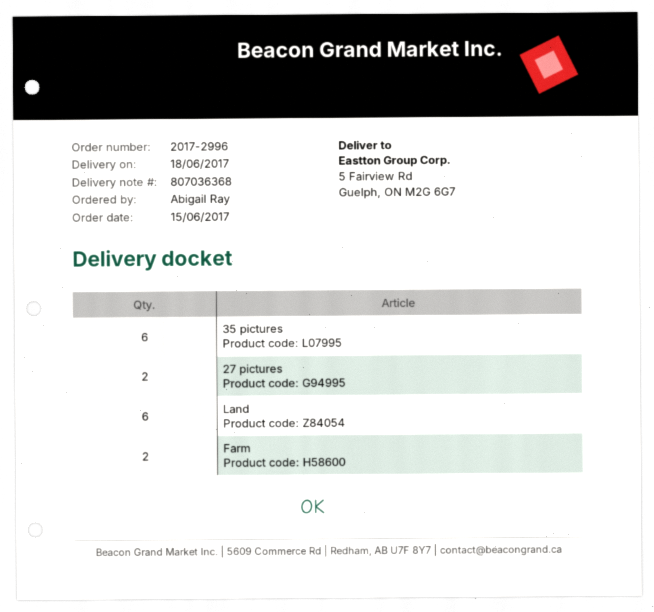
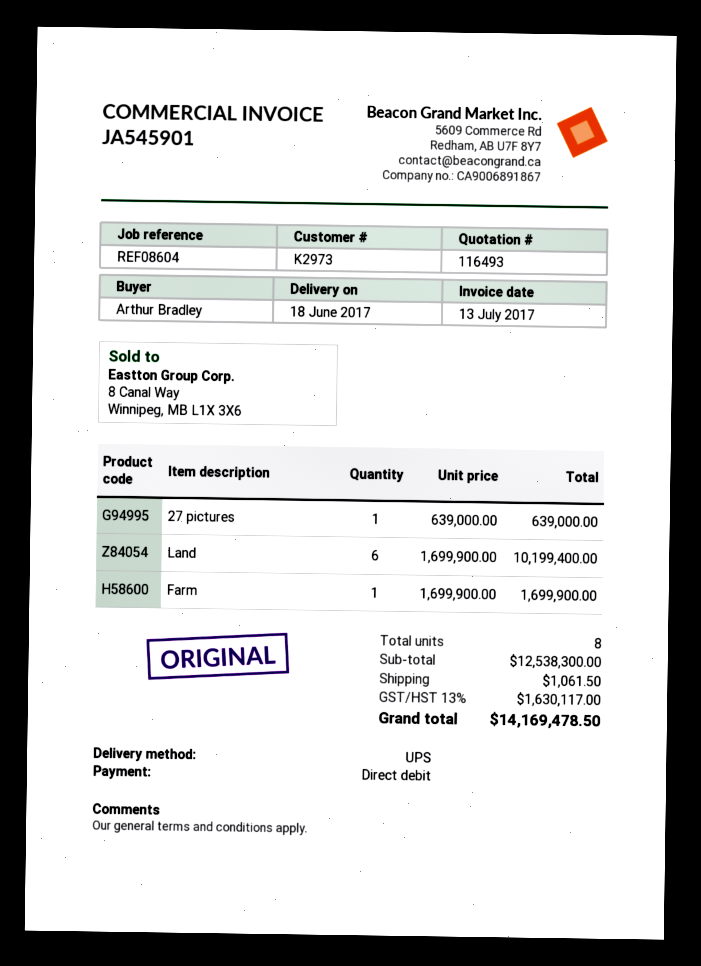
ordered by: Abigail Ray -> Arthur Bradley
35 pictures: 6 -> none
27 pictures: 2 -> 1
Farm: 2 -> 1

